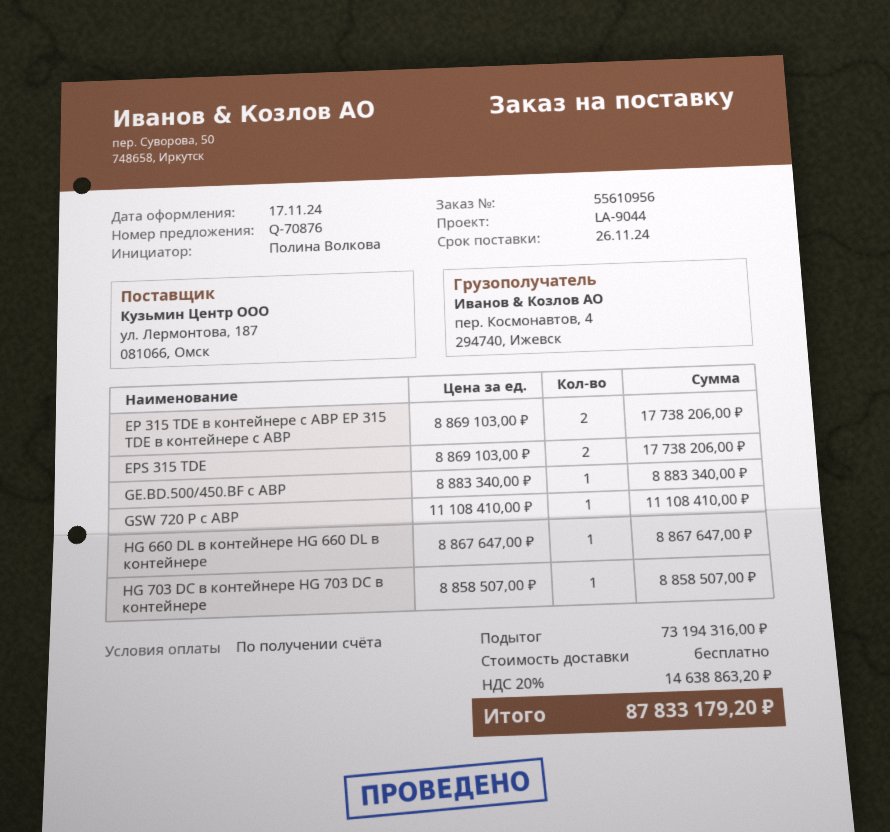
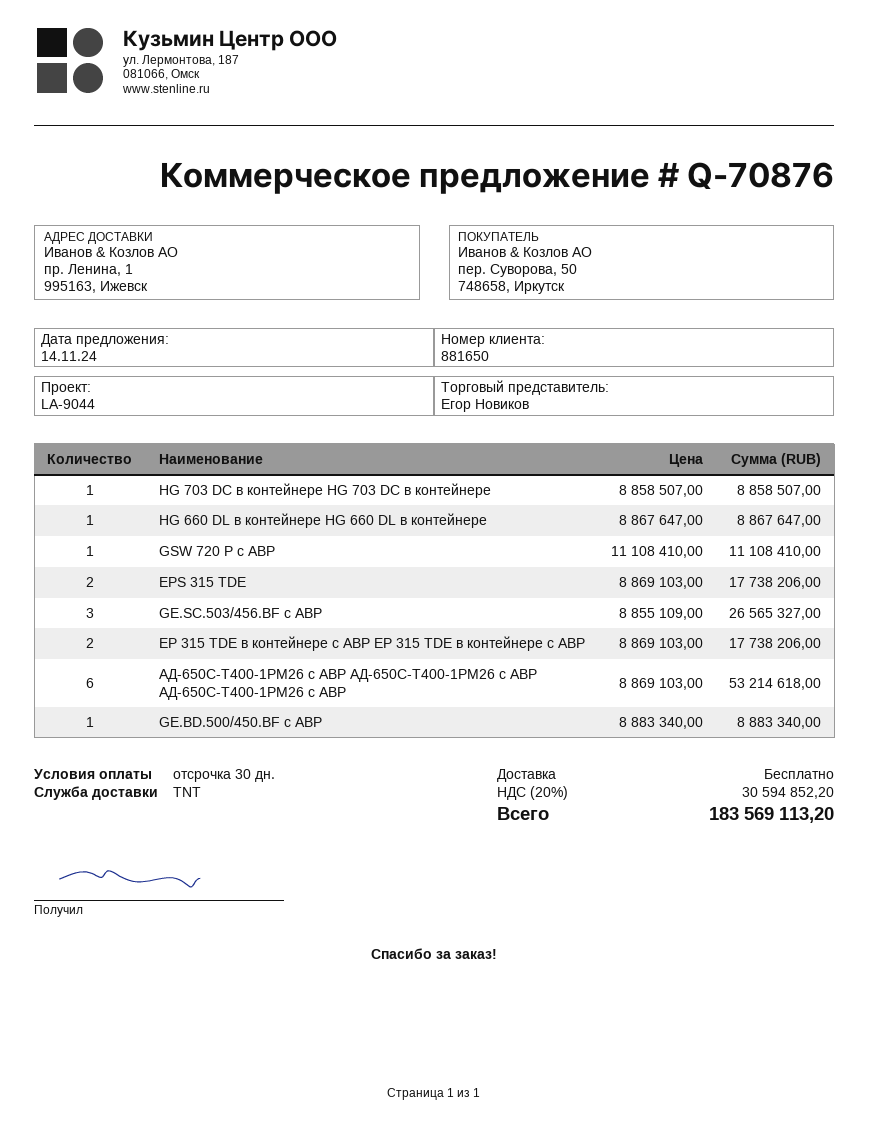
payment terms: on receipt -> 30 days
ship to: пер. Космонавтов, 4, 294740, Ижевск -> пр. Ленина, 1, 995163, Ижевск
GE.SC.503/456.BF с АВР: none -> 3 x 8855109.00 = 26565327.00
АД-650С-Т400-1РМ26 с АВР АД-650С-Т400-1РМ26 с АВР АД-650С-Т400-1РМ26 с АВР: none -> 6 x 8869103.00 = 53214618.00
tax: 20% = 14638863.20 -> 20% = 30594852.20
total: 87833179.20 -> 183569113.20

